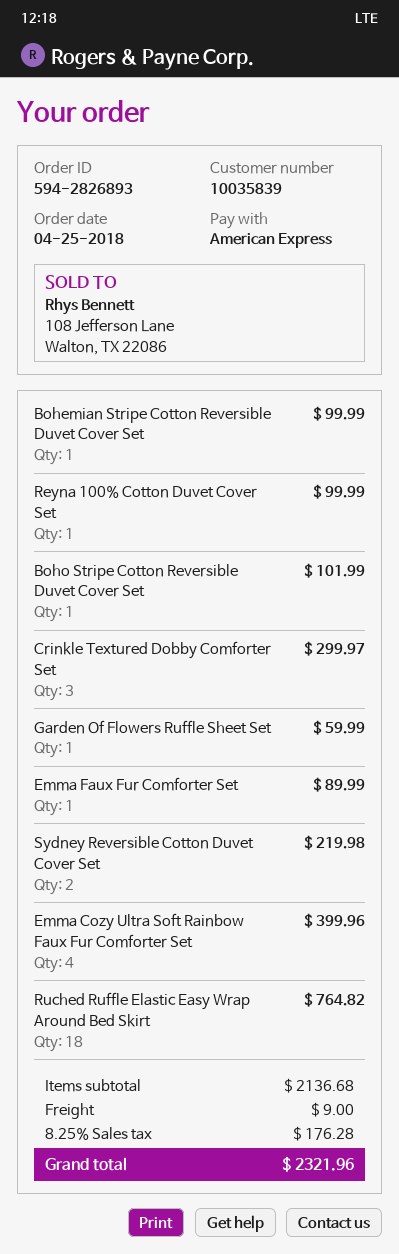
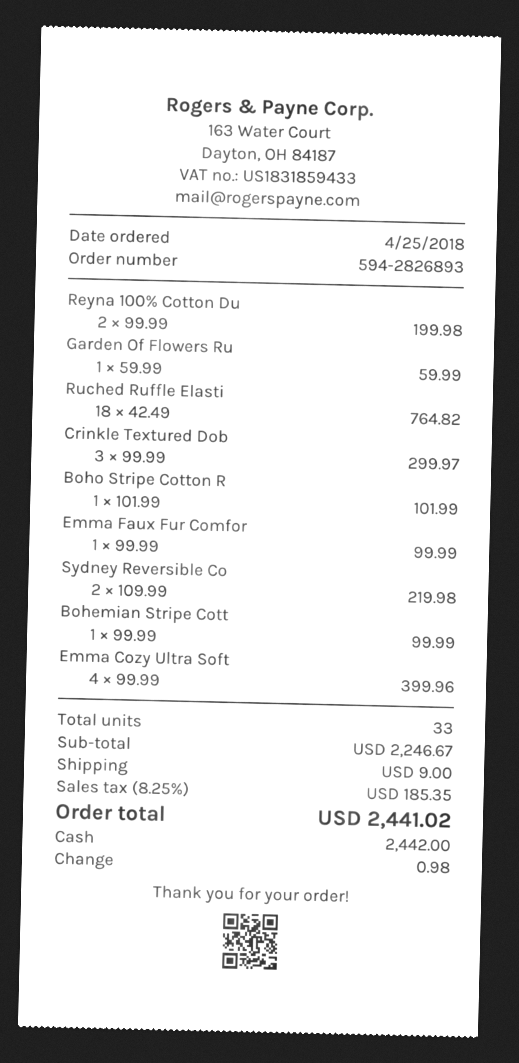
payment method: American Express -> cash
Reyna 100% Cotton Duvet Cover Set: 1 for 99.99 -> 2 for 199.98
Emma Faux Fur Comforter Set: 1 for 89.99 -> 1 for 99.99
subtotal: 2136.68 -> 2246.67
tax: 8.25% = 176.28 -> 8.25% = 185.35
total: 2321.96 -> 2441.02

